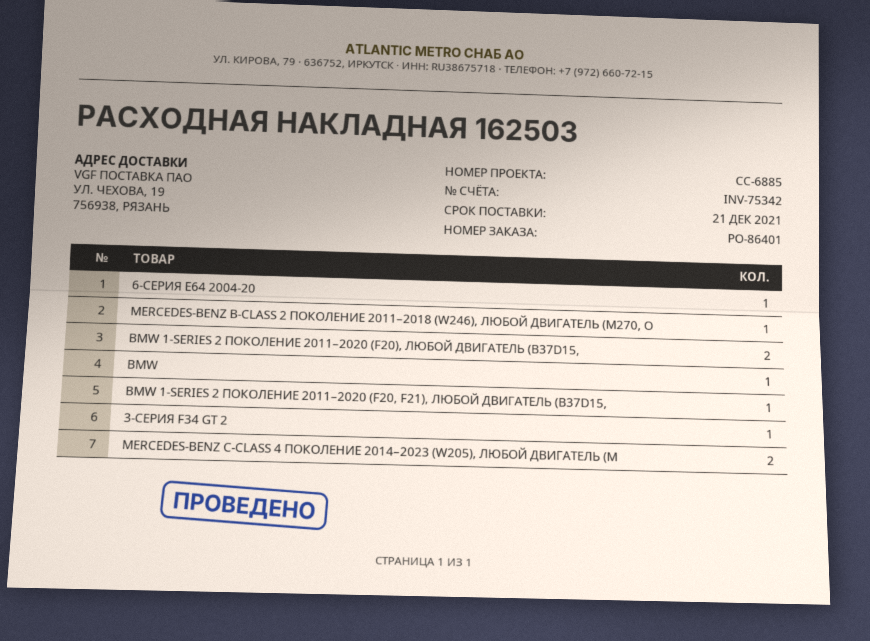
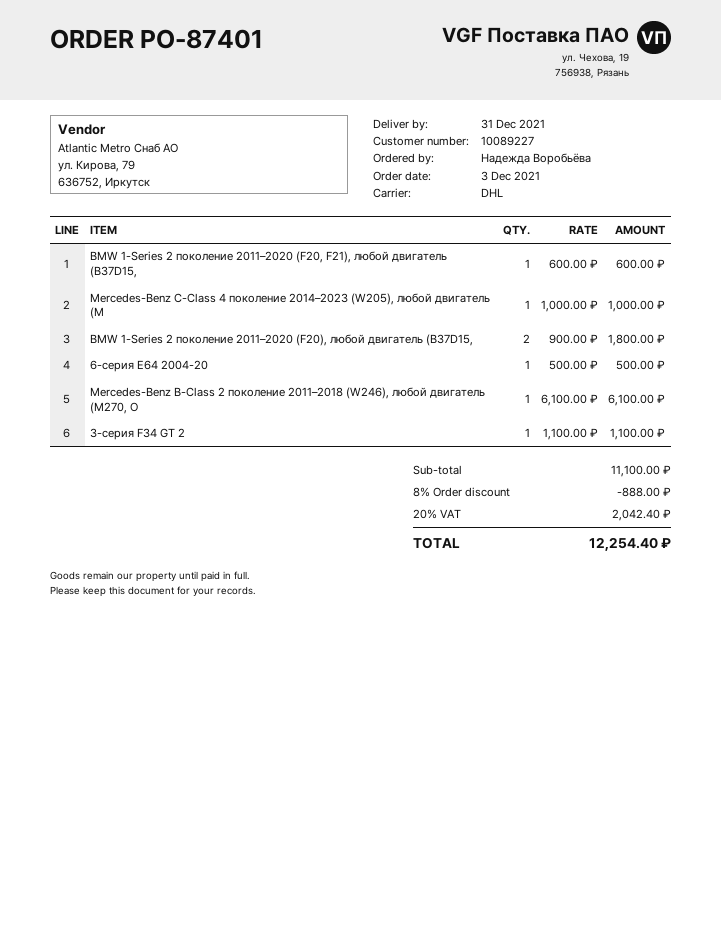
order number: PO-86401 -> PO-87401
delivery date: 2021-12-21 -> 2021-12-31
BMW: 1 -> none
MERCEDES-BENZ C-CLASS 4 ПОКОЛЕНИЕ 2014–2023 (W205), ЛЮБОЙ ДВИГАТЕЛЬ (M: 2 -> 1

